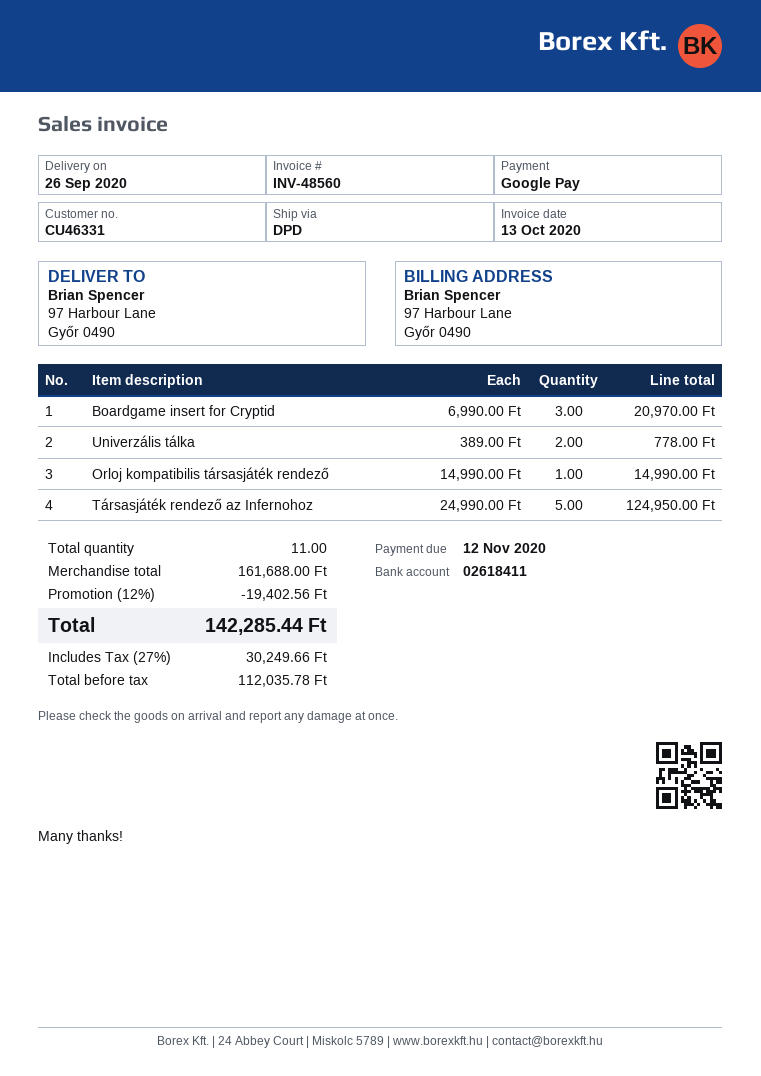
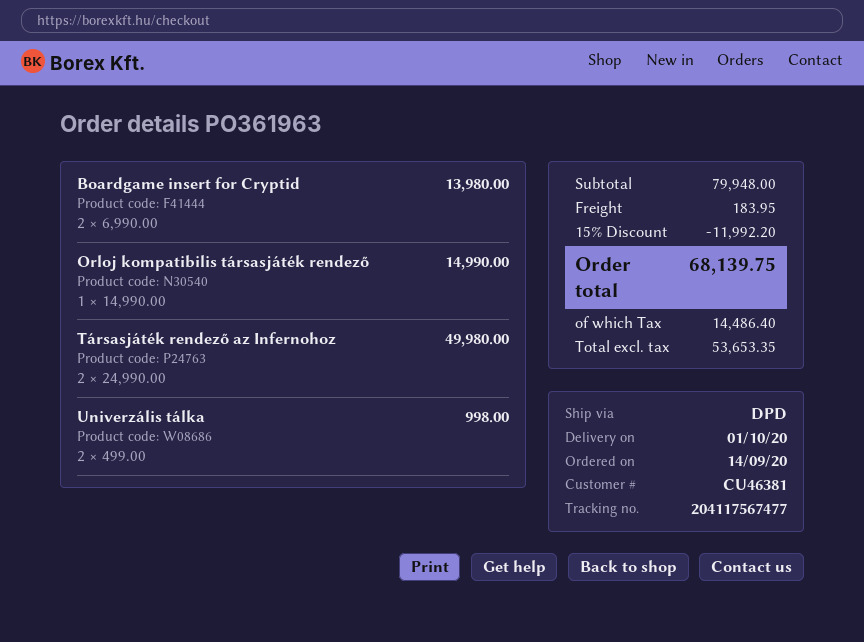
delivery date: 2020-09-26 -> 2020-10-01
customer number: CU46331 -> CU46381
Boardgame insert for Cryptid: 3 x 6990.00 = 20970.00 -> 2 x 6990.00 = 13980.00
Univerzális tálka: 2 x 389.00 = 778.00 -> 2 x 499.00 = 998.00
Társasjáték rendező az Infernohoz: 5 x 24990.00 = 124950.00 -> 2 x 24990.00 = 49980.00
subtotal: 161688.00 -> 79948.00
discount: 12% = 19402.56 -> 15% = 11992.20
shipping: none -> 183.95
net: 112035.78 -> 53653.35
tax: 30249.66 -> 14486.40
total: 142285.44 -> 68139.75

